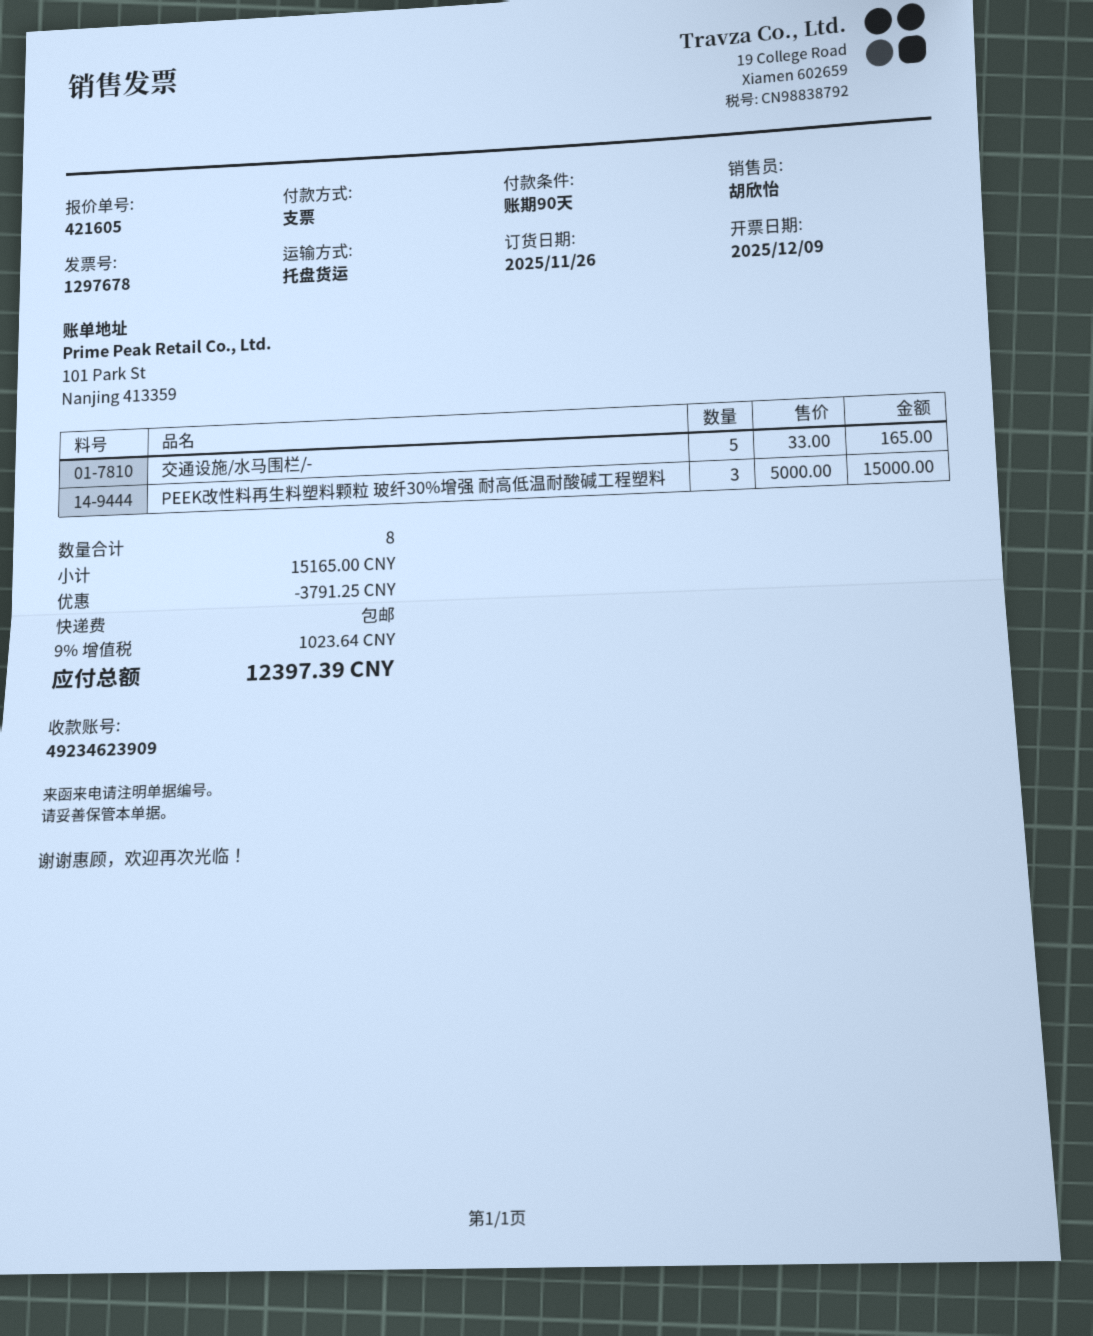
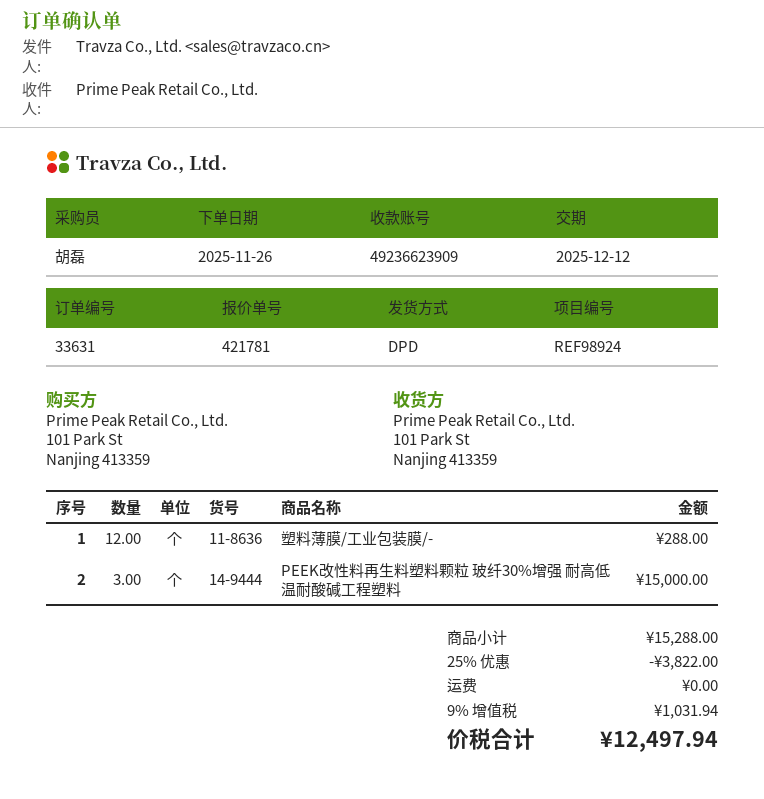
quote number: 421605 -> 421781
bank account: 49234623909 -> 49236623909
shipping method: pallet freight -> DPD
交通设施/水马围栏/-: 5 for 165.00 -> none
塑料薄膜/工业包装膜/-: none -> 12 for 288.00
subtotal: 15165.00 -> 15288.00
discount: 3791.25 -> 3822.00
tax: 9% = 1023.64 -> 9% = 1031.94
total: 12397.39 -> 12497.94

